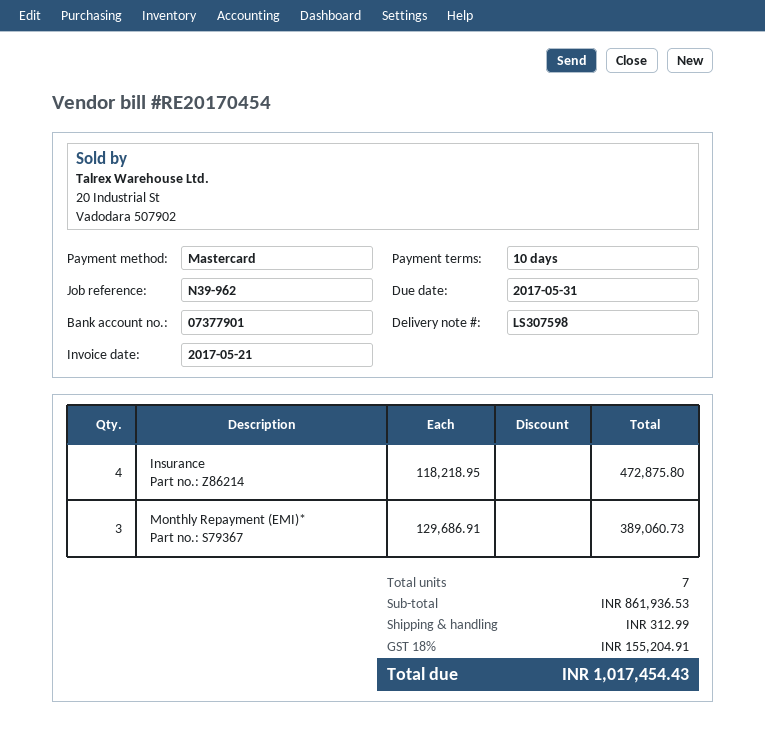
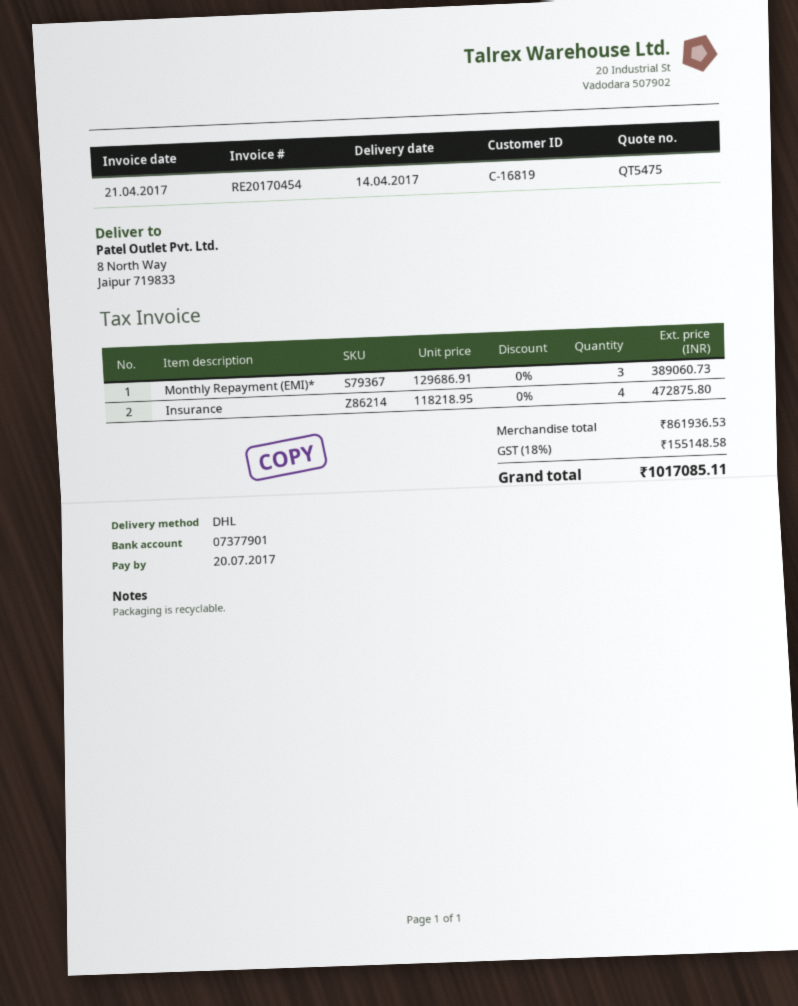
invoice date: 2017-05-21 -> 2017-04-21
due date: 2017-05-31 -> 2017-07-20
shipping: 312.99 -> none
tax: 18% = 155204.91 -> 18% = 155148.58
total: 1017454.43 -> 1017085.11

